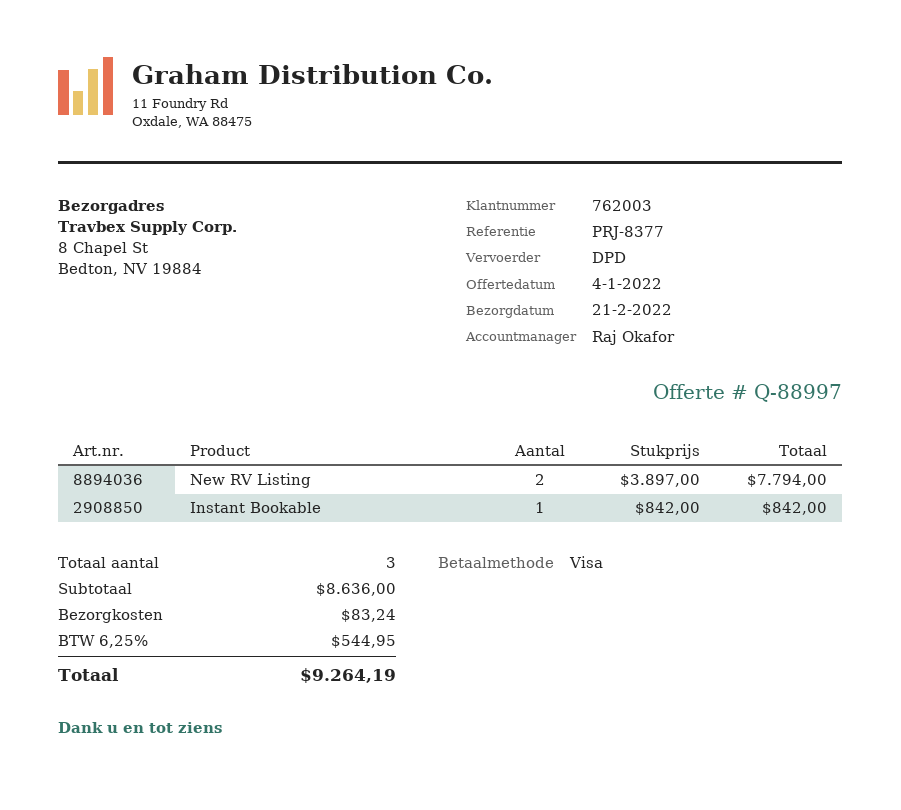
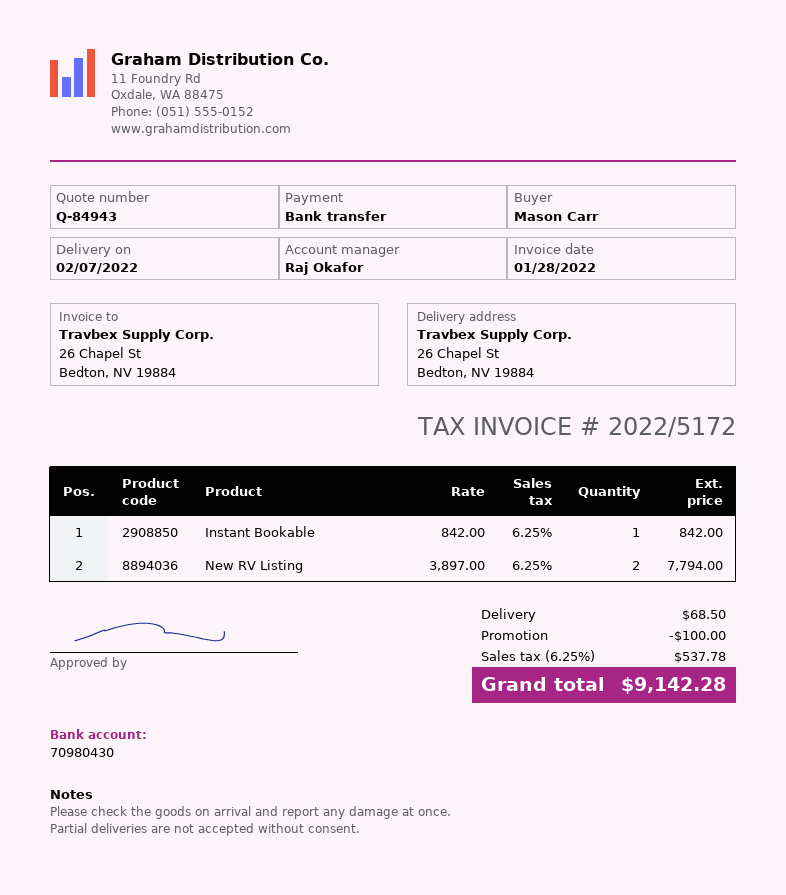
quote number: Q-88997 -> Q-84943
delivery date: 2022-02-21 -> 2022-02-07
payment method: Visa -> bank transfer
ship to: 8 Chapel St, Bedton, NV 19884 -> 26 Chapel St, Bedton, NV 19884
discount: none -> 100.00
shipping: 83.24 -> 68.50
tax: 6.25% = 544.95 -> 6.25% = 537.78
total: 9264.19 -> 9142.28

